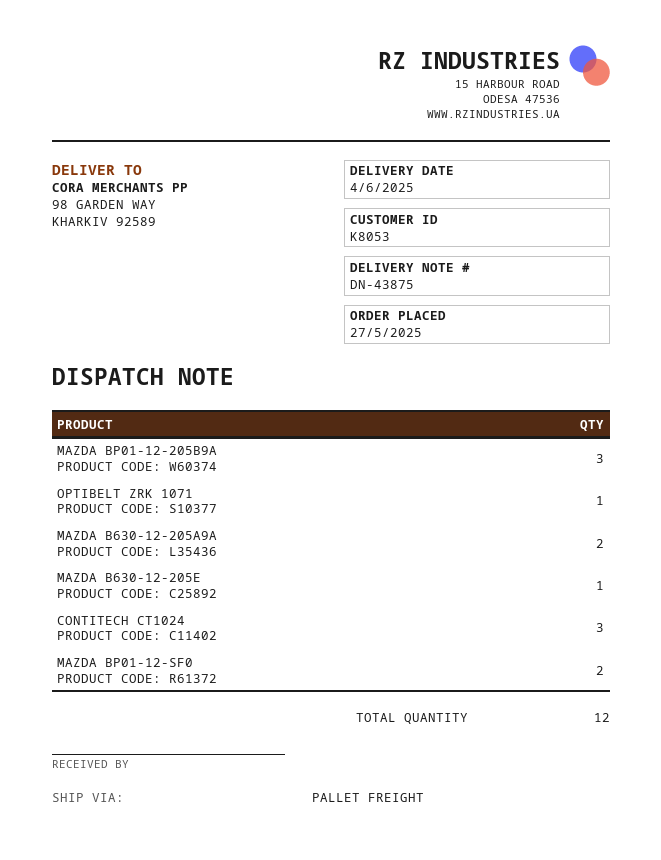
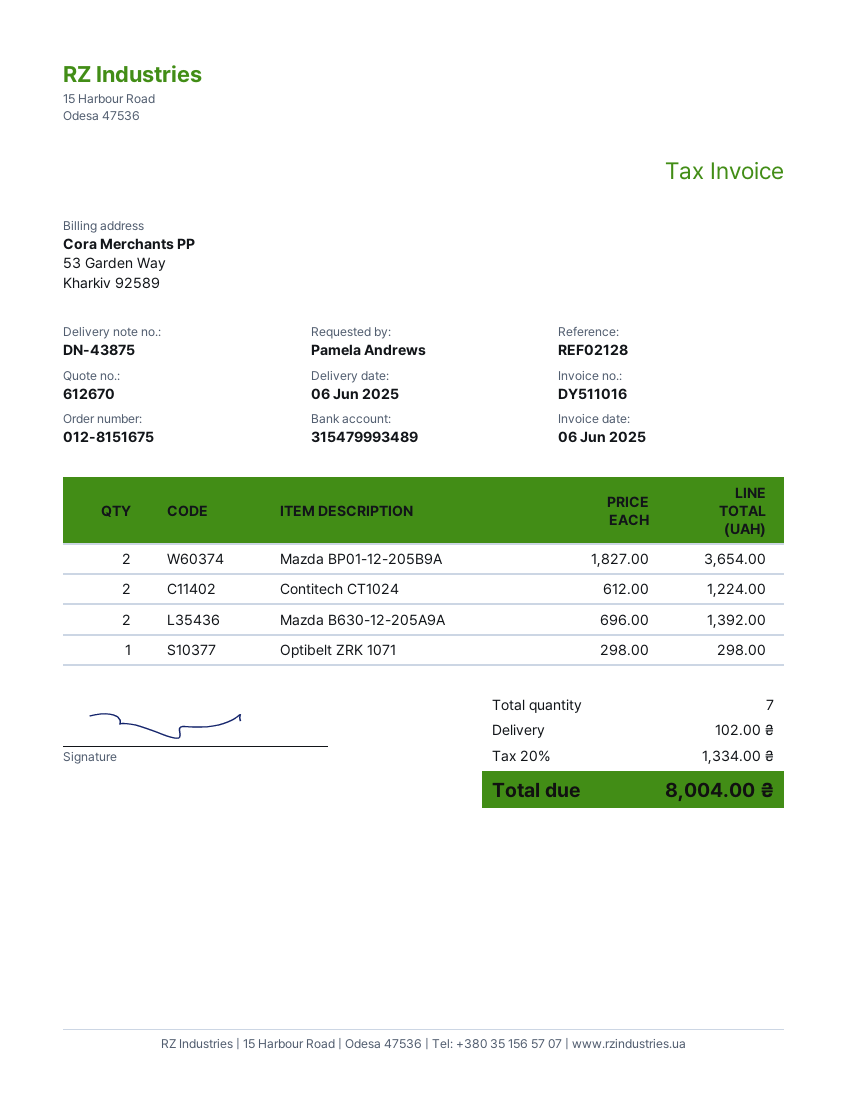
delivery date: 2025-06-04 -> 2025-06-06
MAZDA BP01-12-205B9A: 3 -> 2
MAZDA B630-12-205E: 1 -> none
CONTITECH CT1024: 3 -> 2
MAZDA BP01-12-SF0: 2 -> none
total quantity: 12 -> 7

